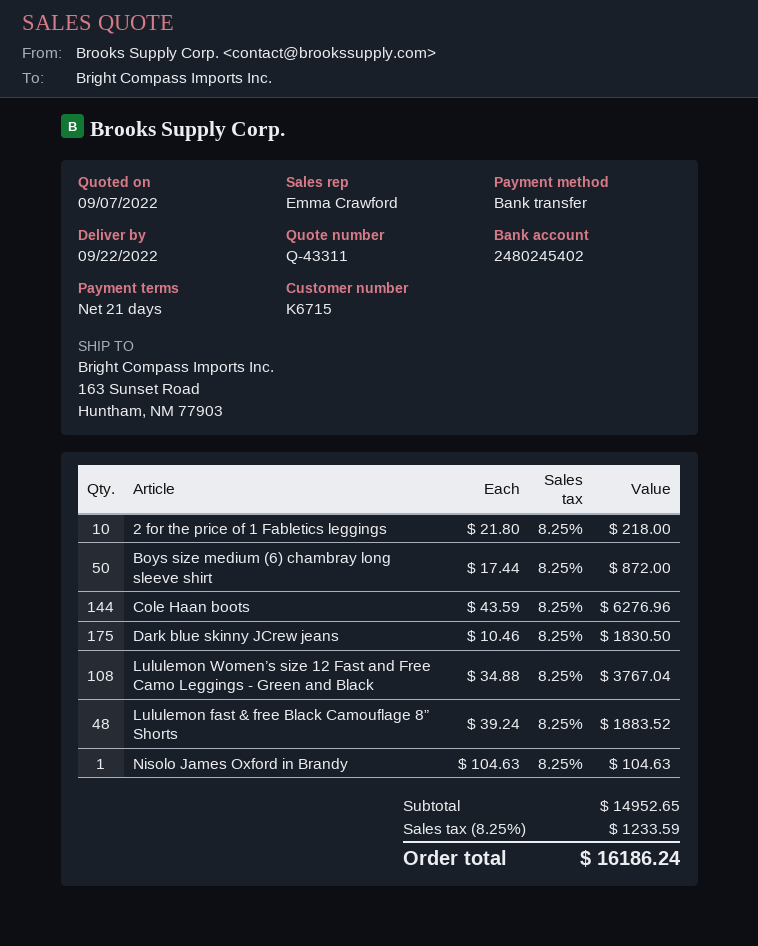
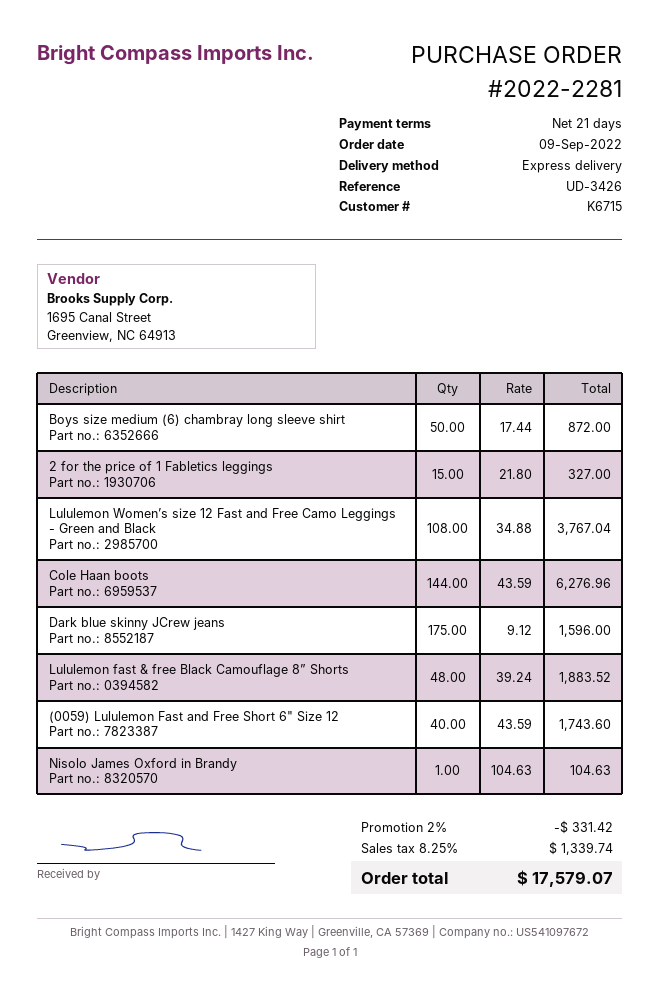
2 for the price of 1 Fabletics leggings: 10 x 21.80 = 218.00 -> 15 x 21.80 = 327.00
Dark blue skinny JCrew jeans: 175 x 10.46 = 1830.50 -> 175 x 9.12 = 1596.00
(0059) Lululemon Fast and Free Short 6" Size 12: none -> 40 x 43.59 = 1743.60
discount: none -> 2% = 331.42
tax: 8.25% = 1233.59 -> 8.25% = 1339.74
total: 16186.24 -> 17579.07

